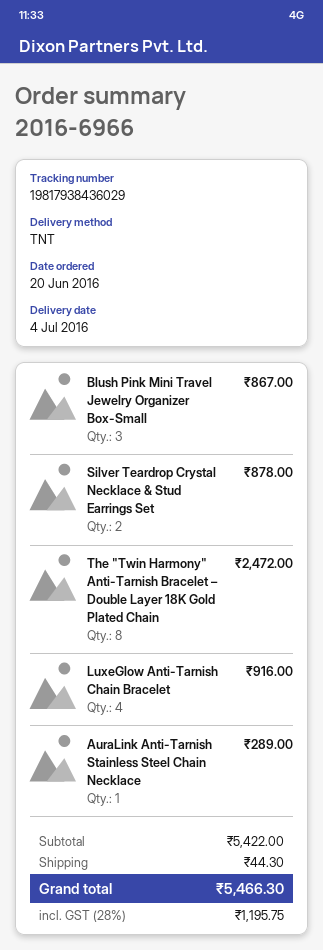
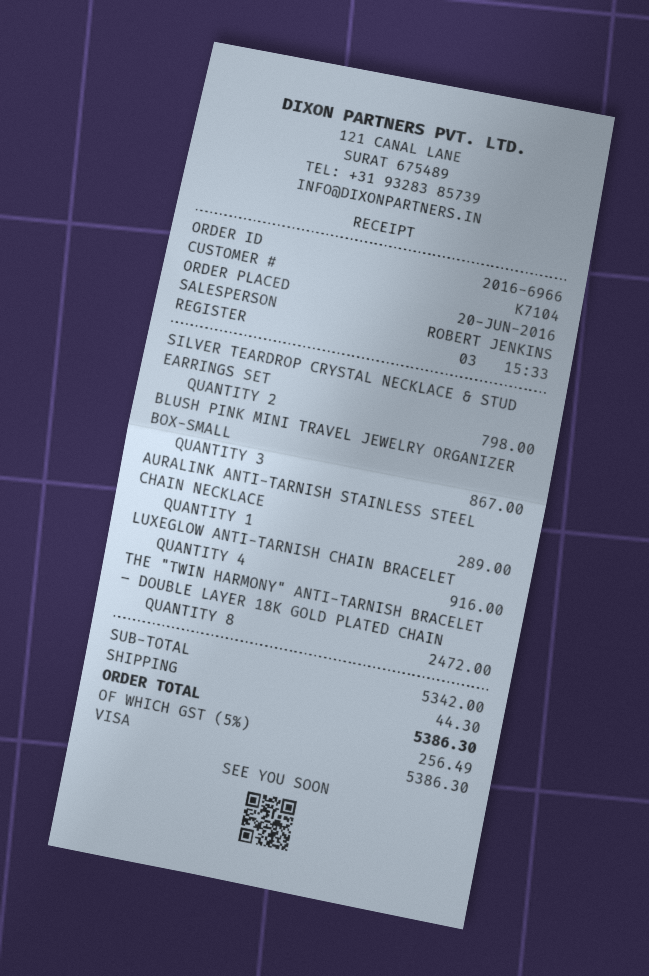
Silver Teardrop Crystal Necklace & Stud Earrings Set: 2 for 878.00 -> 2 for 798.00
subtotal: 5422.00 -> 5342.00
tax: 28% = 1195.75 -> 5% = 256.49
total: 5466.30 -> 5386.30

